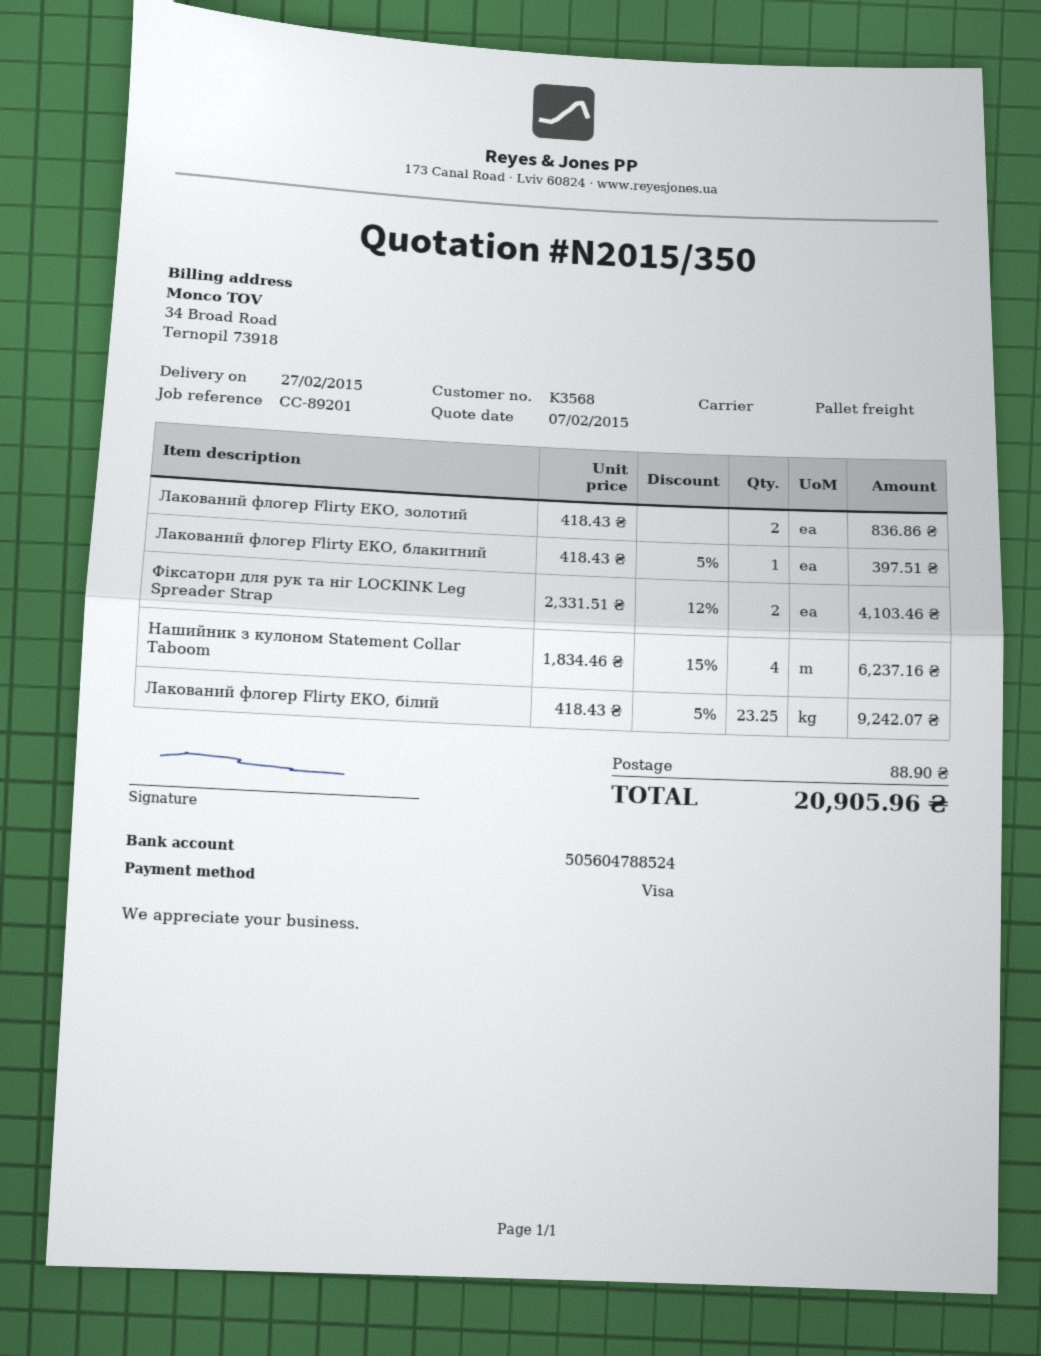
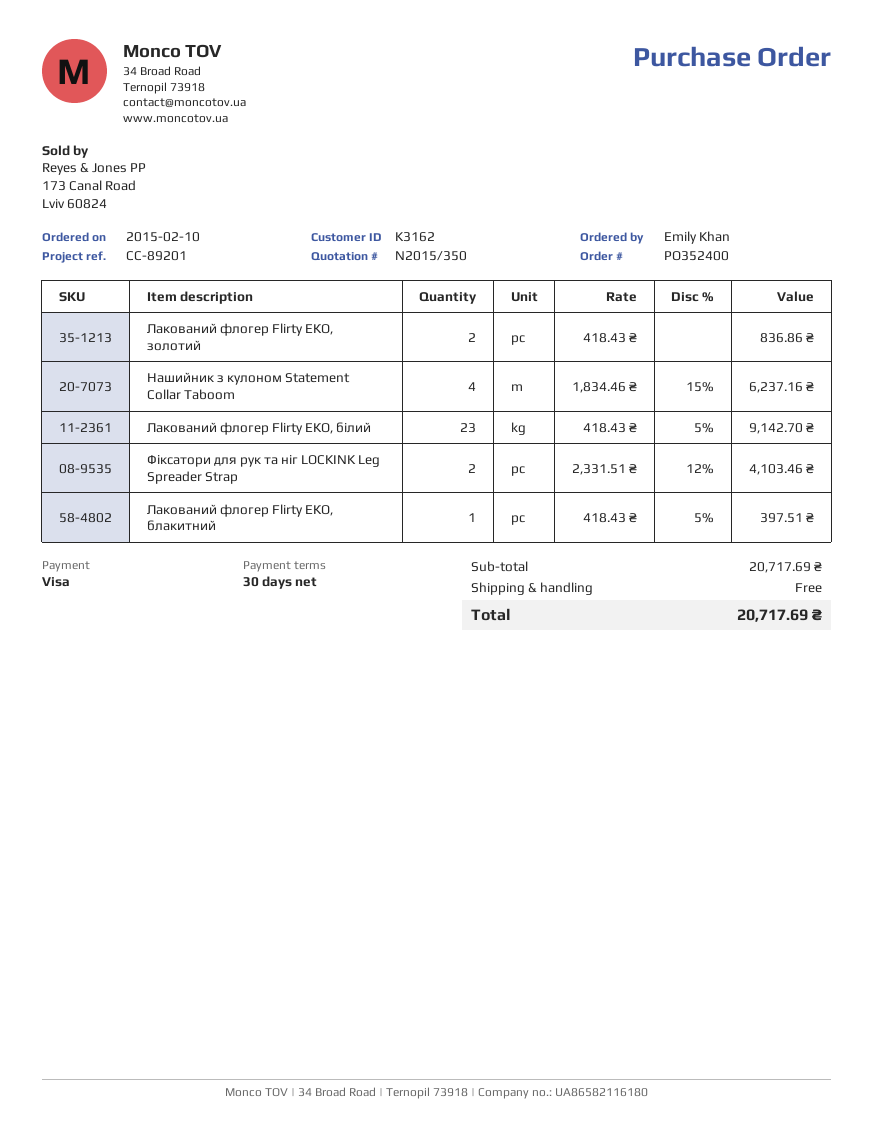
customer number: K3568 -> K3162
Лакований флогер Flirty ЕКО, білий: 23.25 x 418.43 - 5% = 9242.07 -> 23 x 418.43 - 5% = 9142.70
shipping: 88.90 -> 0.00
total: 20905.96 -> 20717.69

